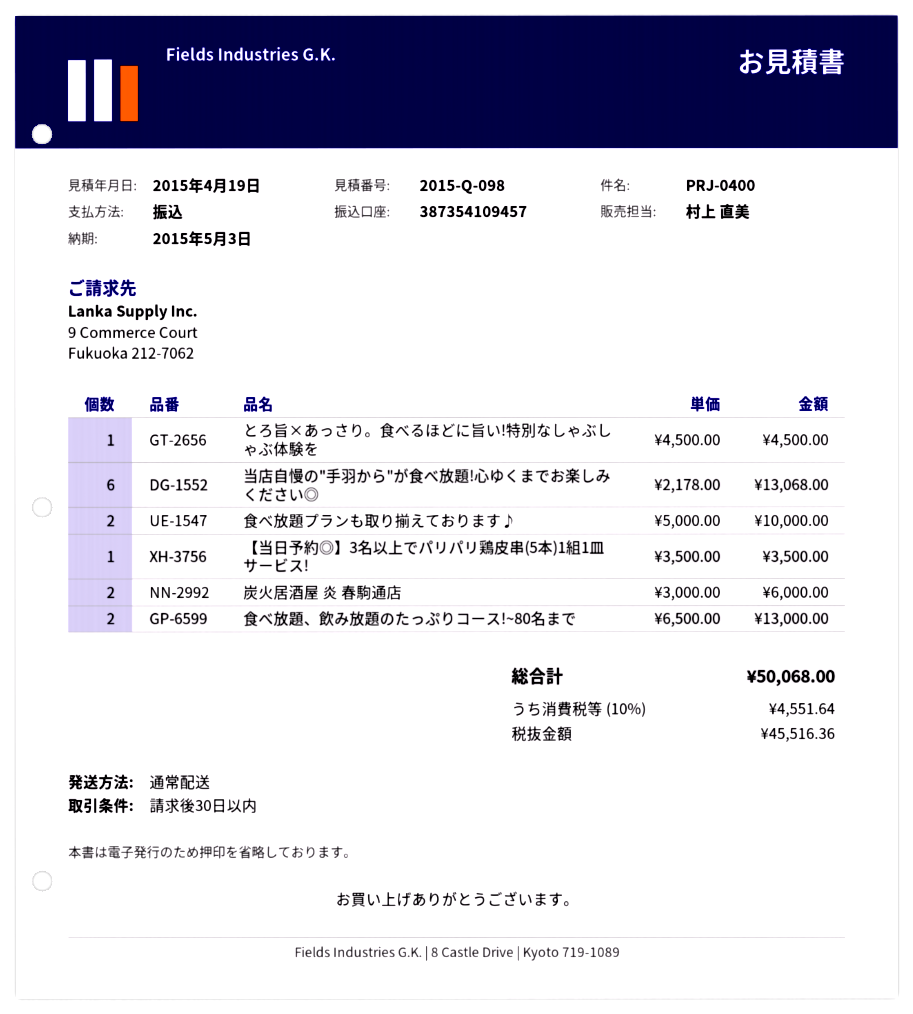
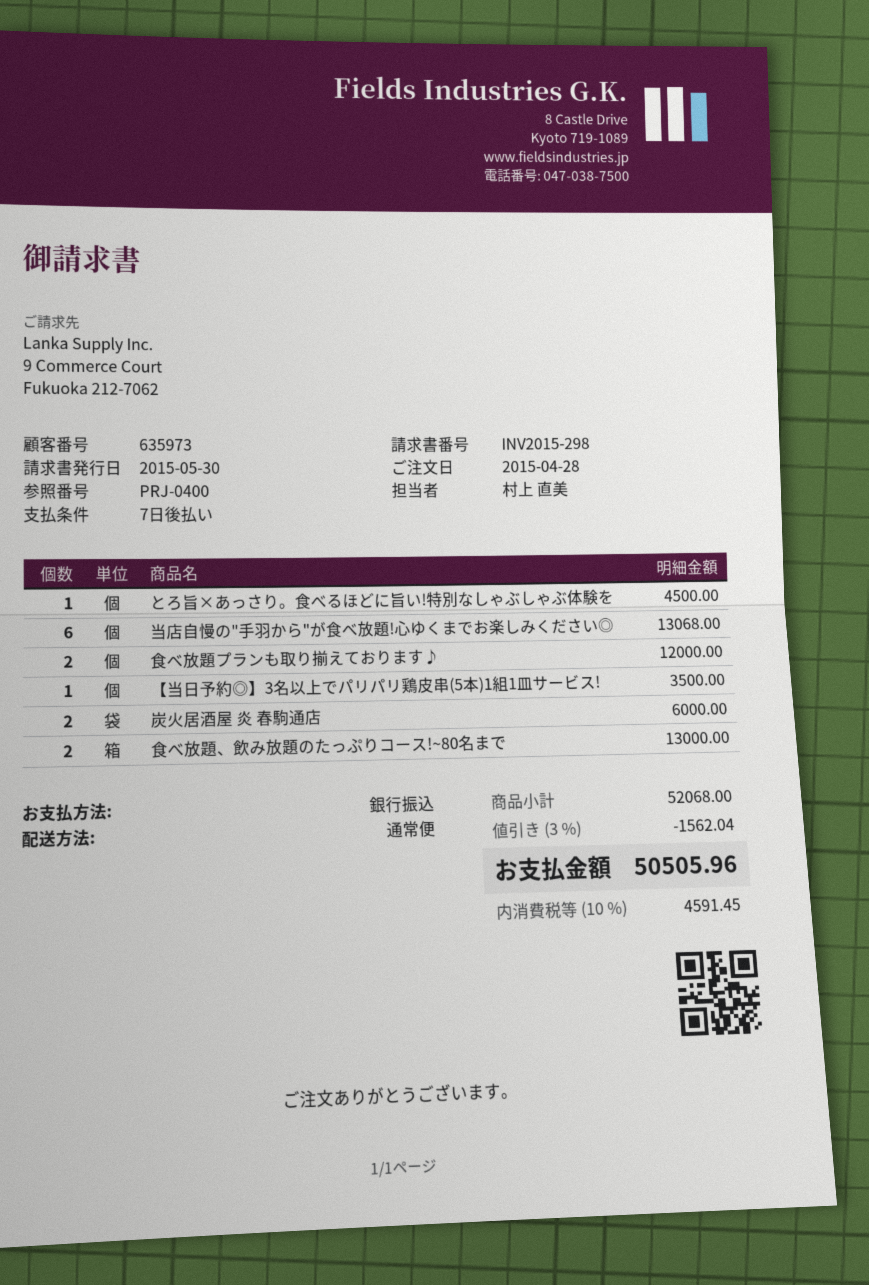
payment terms: 30 days -> 7 days
食べ放題プランも取り揃えております♪: 2 for 10000.00 -> 2 for 12000.00
discount: none -> 3% = 1562.04
tax: 10% = 4551.64 -> 10% = 4591.45
total: 50068.00 -> 50505.96

